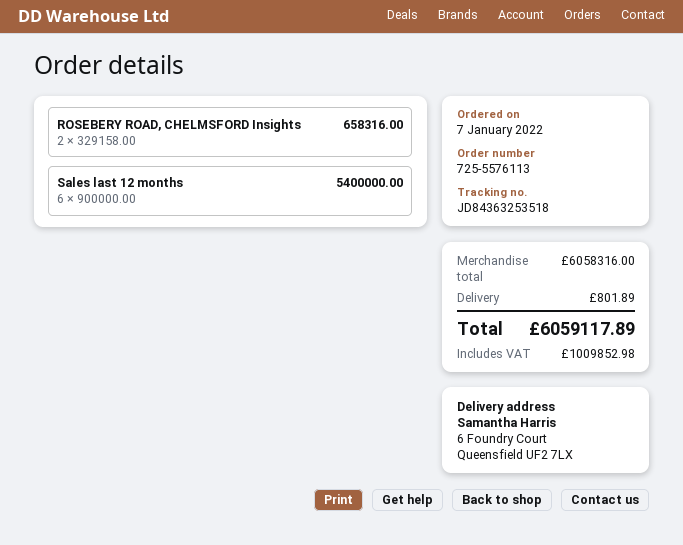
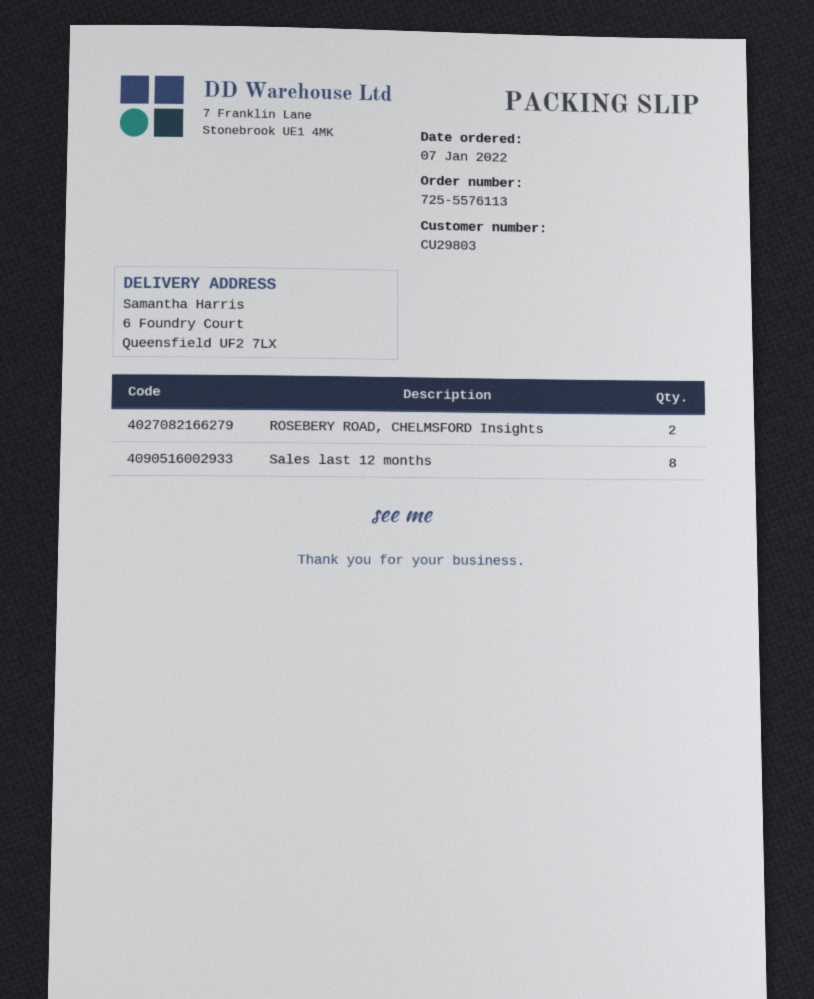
Sales last 12 months: 6 -> 8

